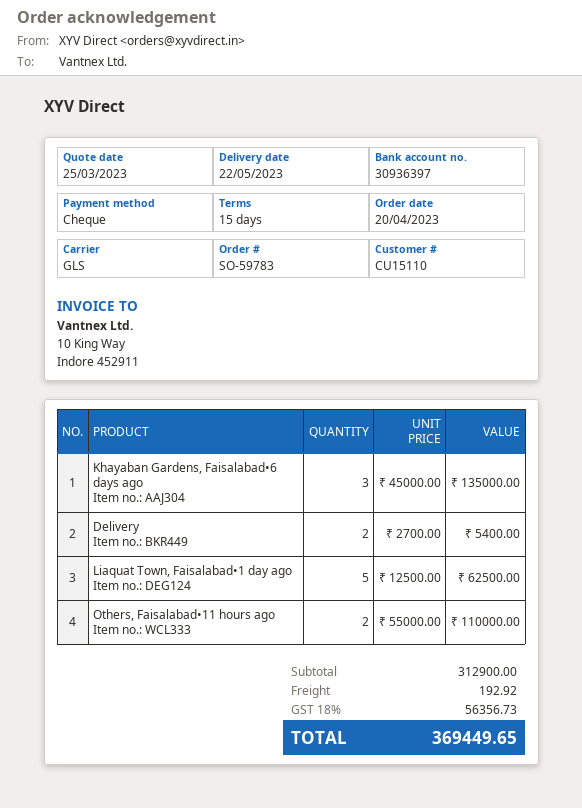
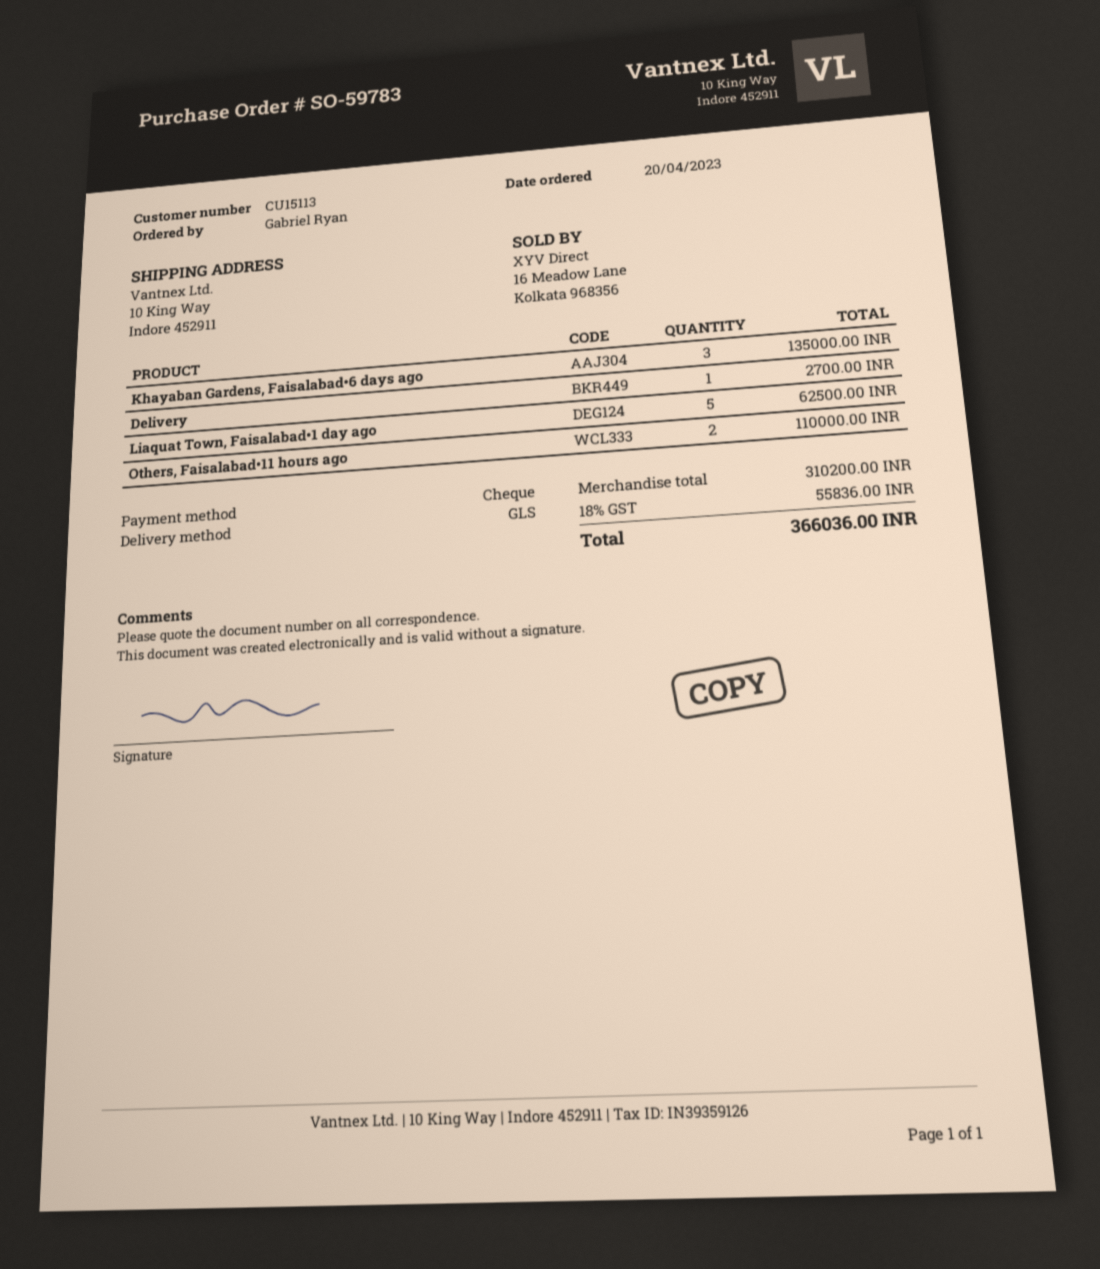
customer number: CU15110 -> CU15113
Delivery: 2 for 5400.00 -> 1 for 2700.00
subtotal: 312900.00 -> 310200.00
shipping: 192.92 -> none
tax: 18% = 56356.73 -> 18% = 55836.00
total: 369449.65 -> 366036.00

